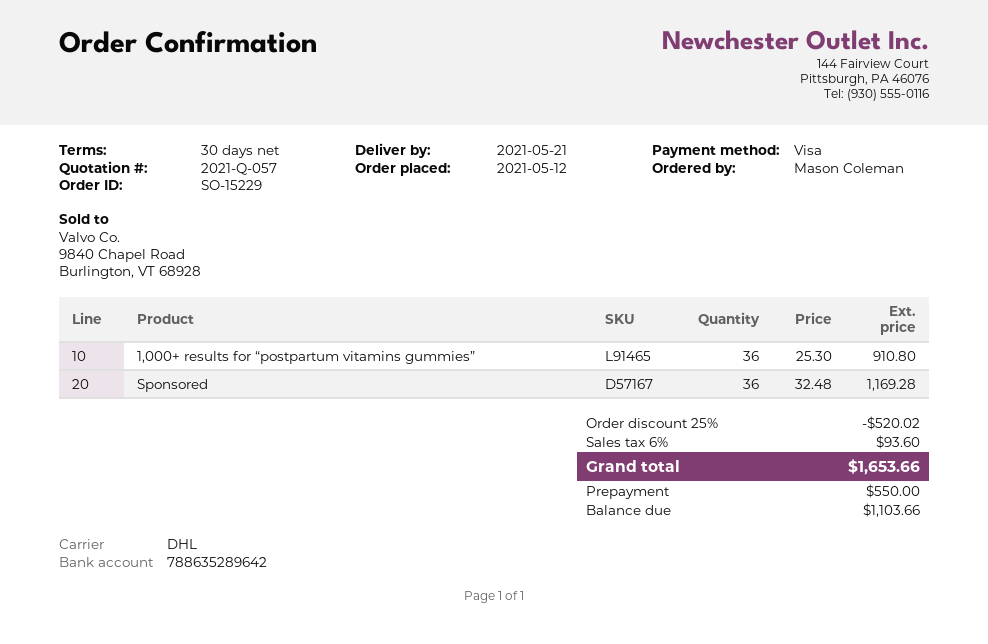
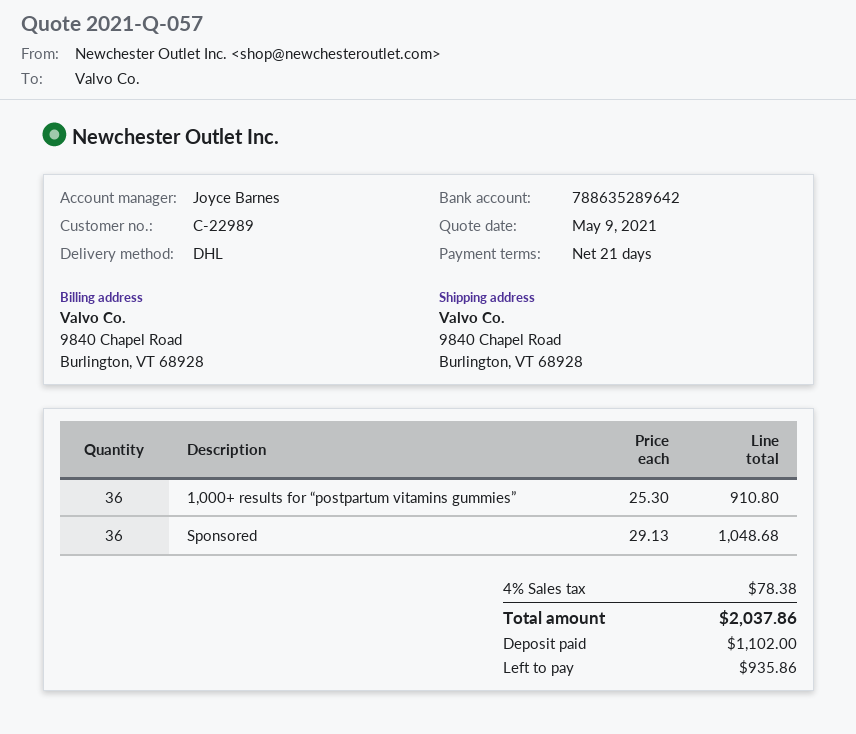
payment terms: 30 days -> 21 days
Sponsored: 36 x 32.48 = 1169.28 -> 36 x 29.13 = 1048.68
discount: 25% = 520.02 -> none
tax: 6% = 93.60 -> 4% = 78.38
total: 1653.66 -> 2037.86
deposit: 550.00 -> 1102.00
balance: 1103.66 -> 935.86

